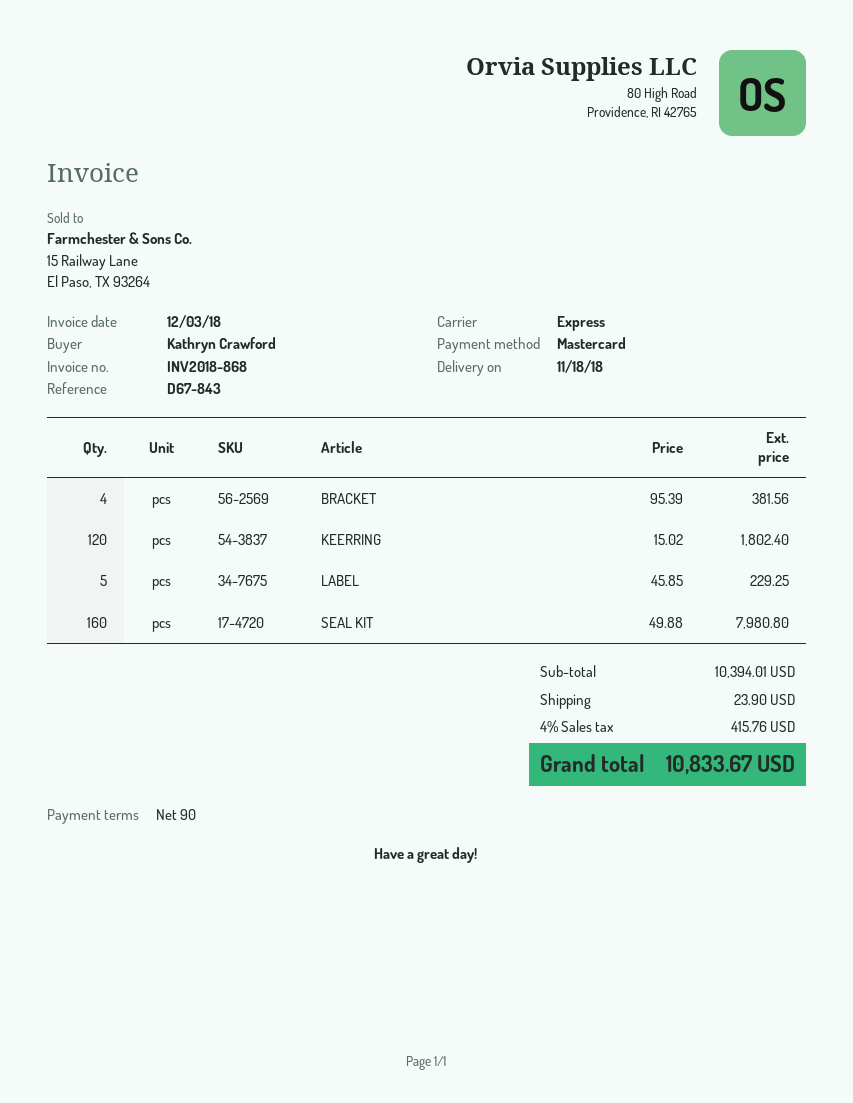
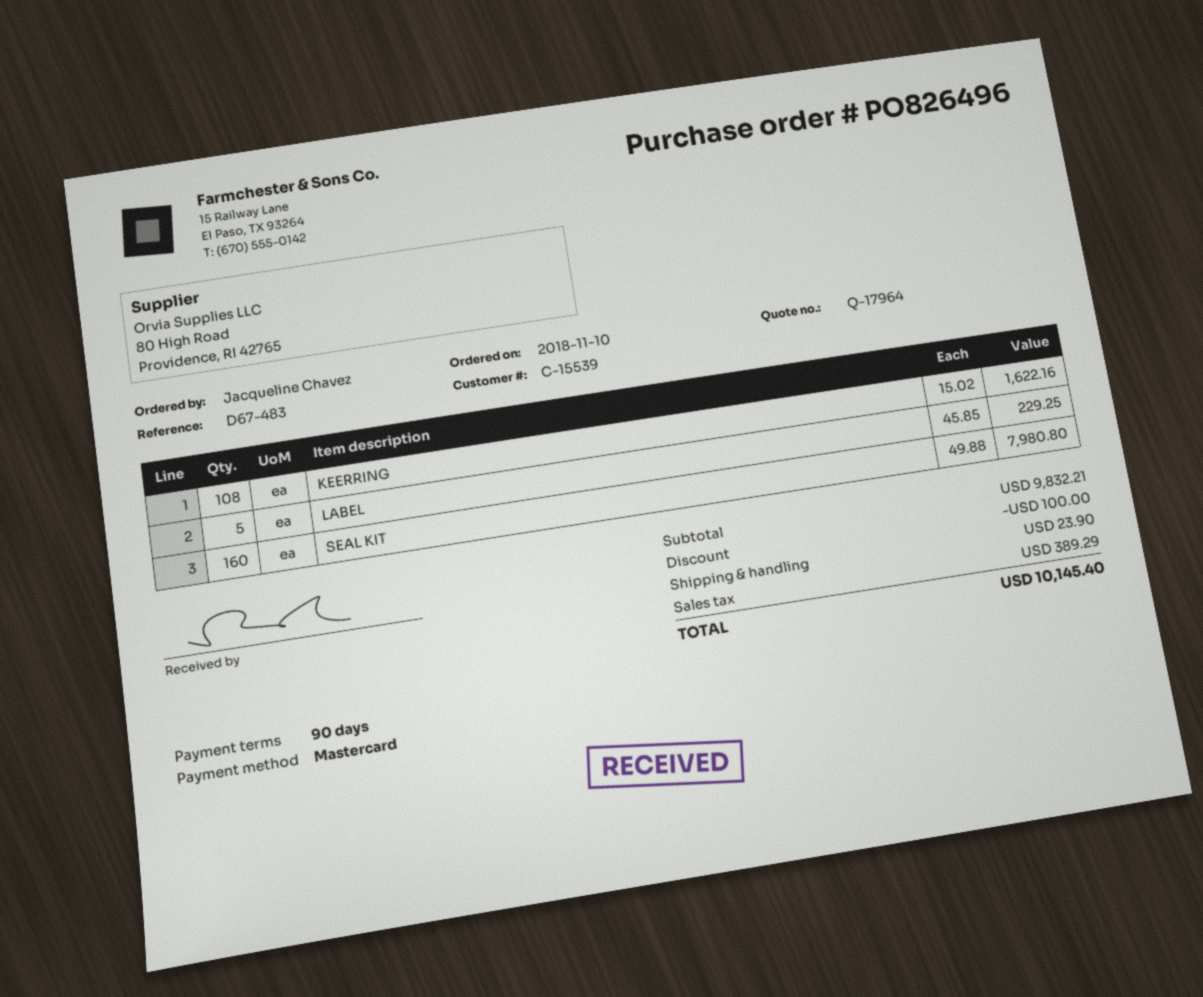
reference: D67-843 -> D67-483
ordered by: Kathryn Crawford -> Jacqueline Chavez
BRACKET: 4 x 95.39 = 381.56 -> none
KEERRING: 120 x 15.02 = 1802.40 -> 108 x 15.02 = 1622.16
subtotal: 10394.01 -> 9832.21
discount: none -> 100.00
tax: 415.76 -> 389.29
total: 10833.67 -> 10145.40

